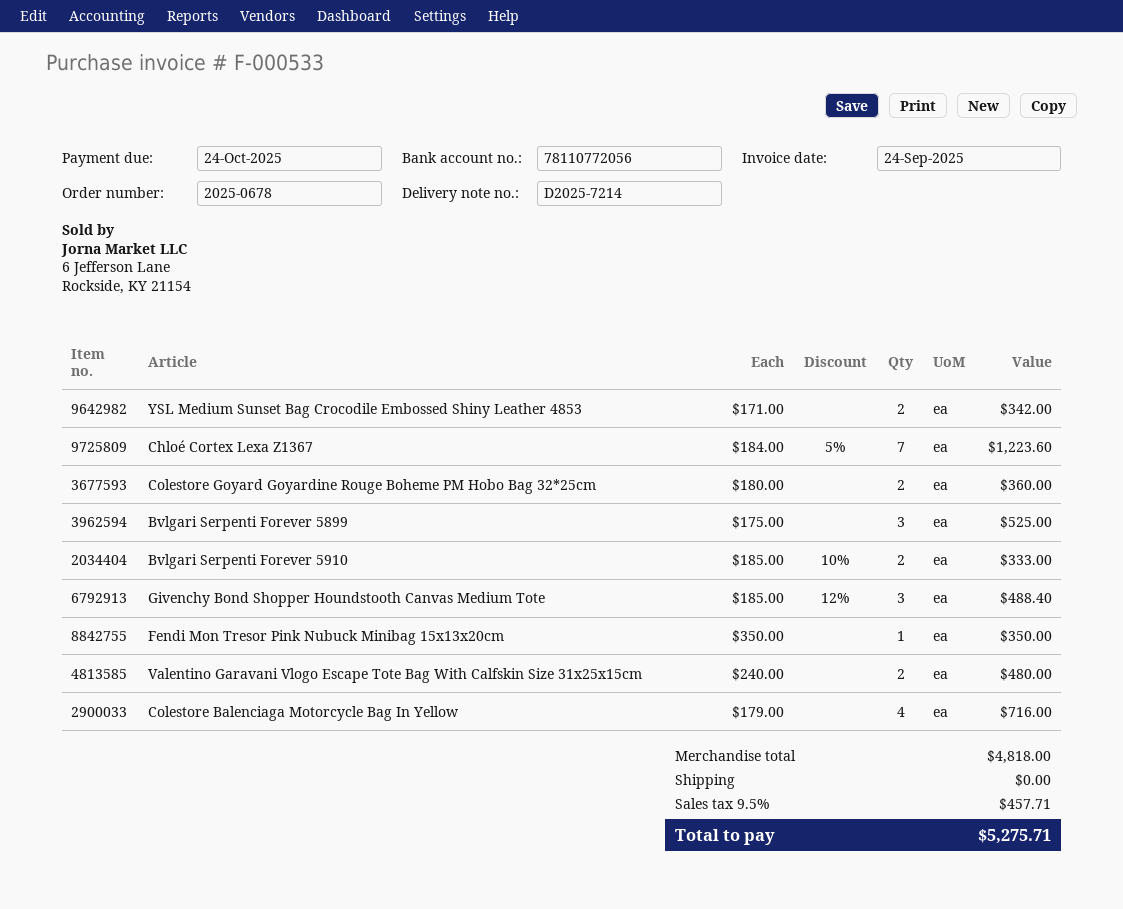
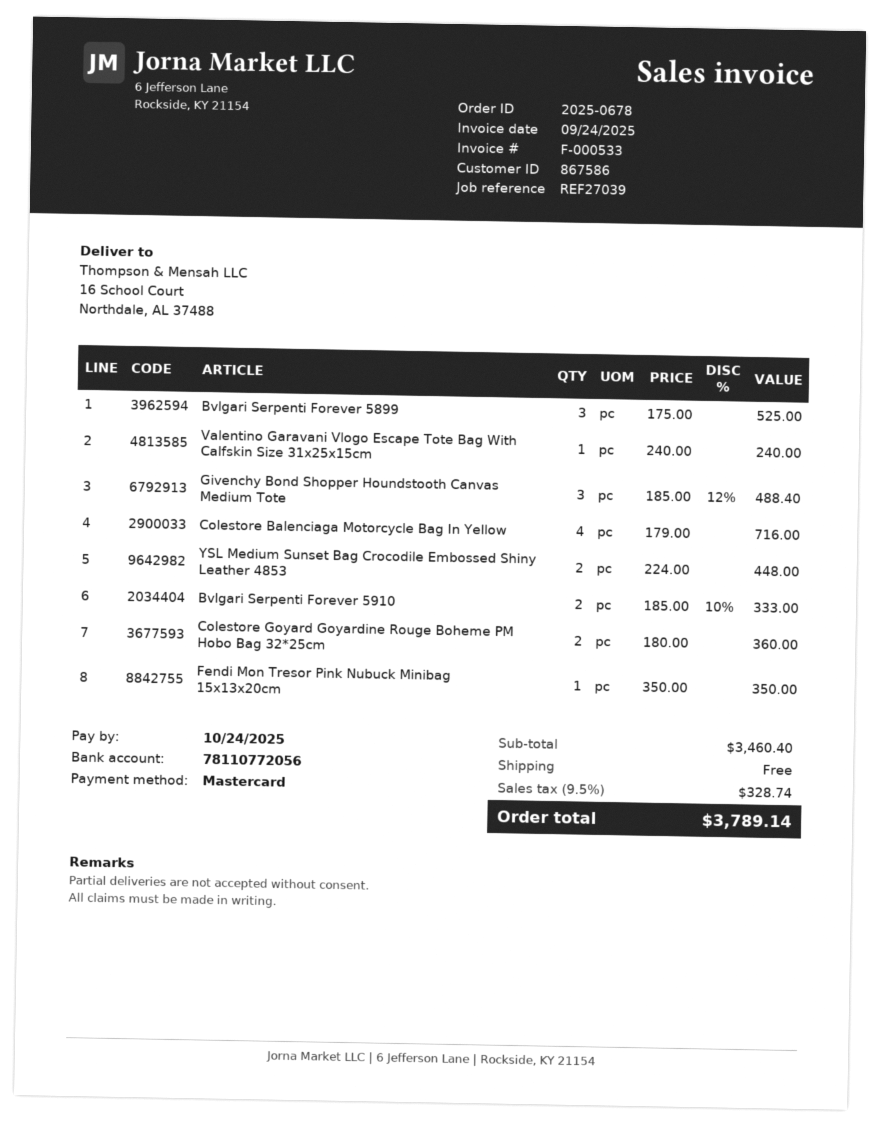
YSL Medium Sunset Bag Crocodile Embossed Shiny Leather 4853: 2 x 171.00 = 342.00 -> 2 x 224.00 = 448.00
Chloé Cortex Lexa Z1367: 7 x 184.00 - 5% = 1223.60 -> none
Valentino Garavani Vlogo Escape Tote Bag With Calfskin Size 31x25x15cm: 2 x 240.00 = 480.00 -> 1 x 240.00 = 240.00
subtotal: 4818.00 -> 3460.40
tax: 9.5% = 457.71 -> 9.5% = 328.74
total: 5275.71 -> 3789.14

